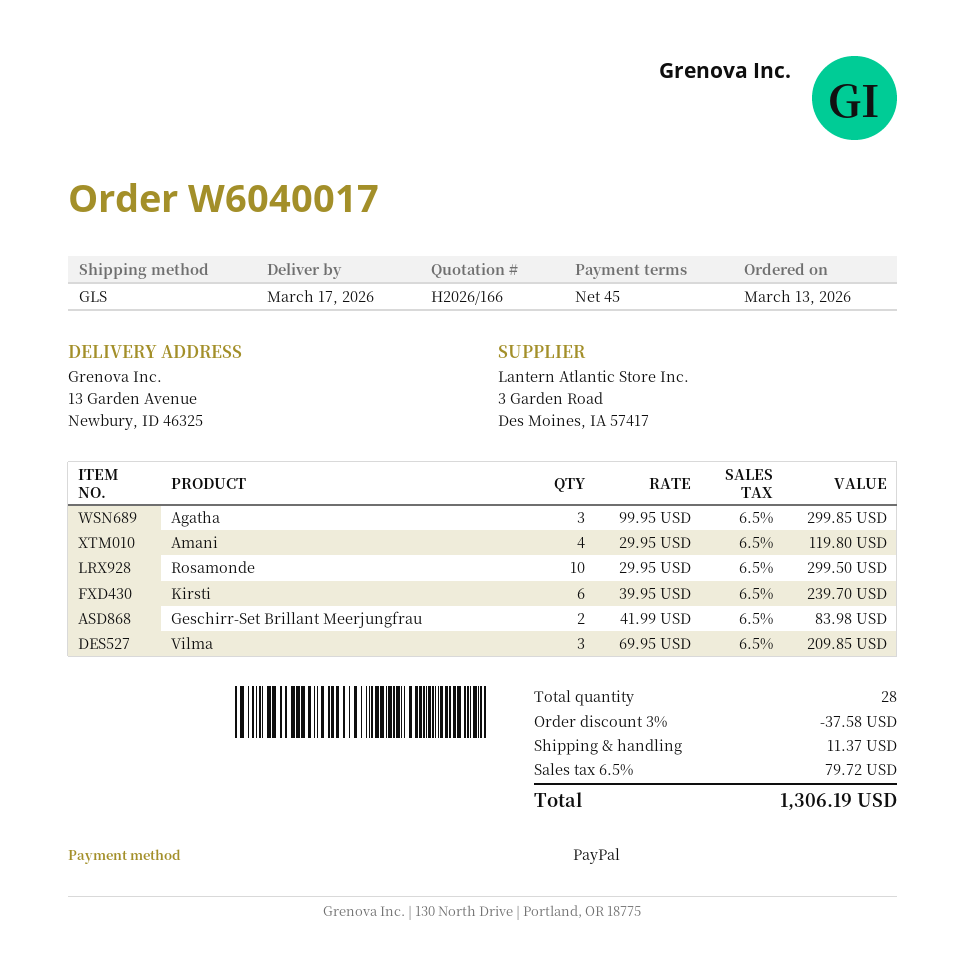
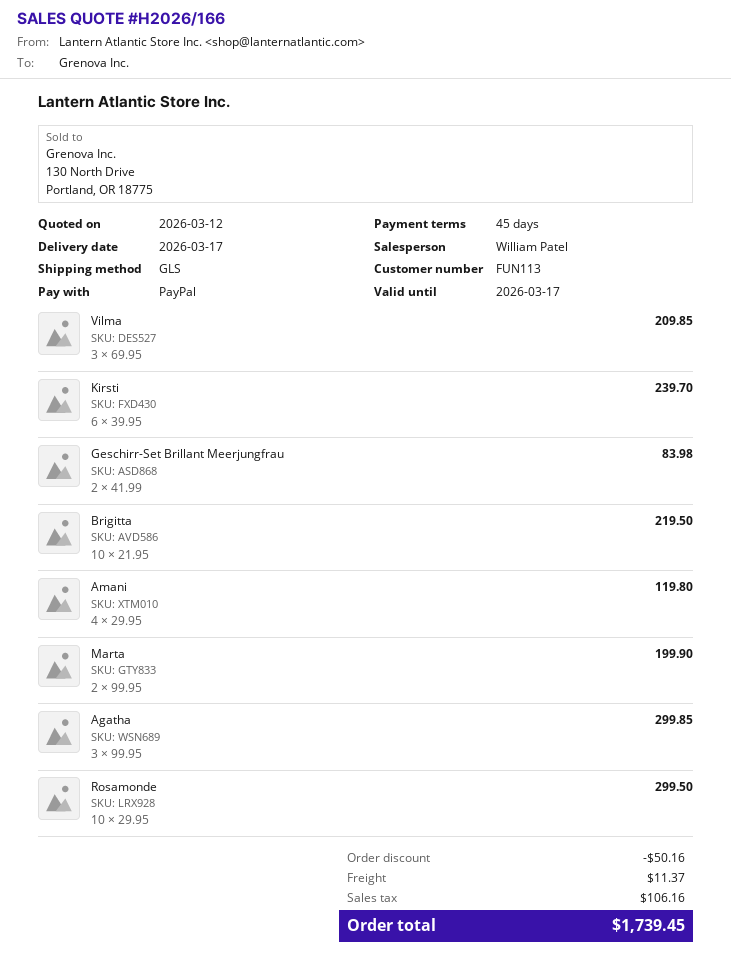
Brigitta: none -> 10 x 21.95 = 219.50
Marta: none -> 2 x 99.95 = 199.90
discount: 37.58 -> 50.16
tax: 79.72 -> 106.16
total: 1306.19 -> 1739.45

